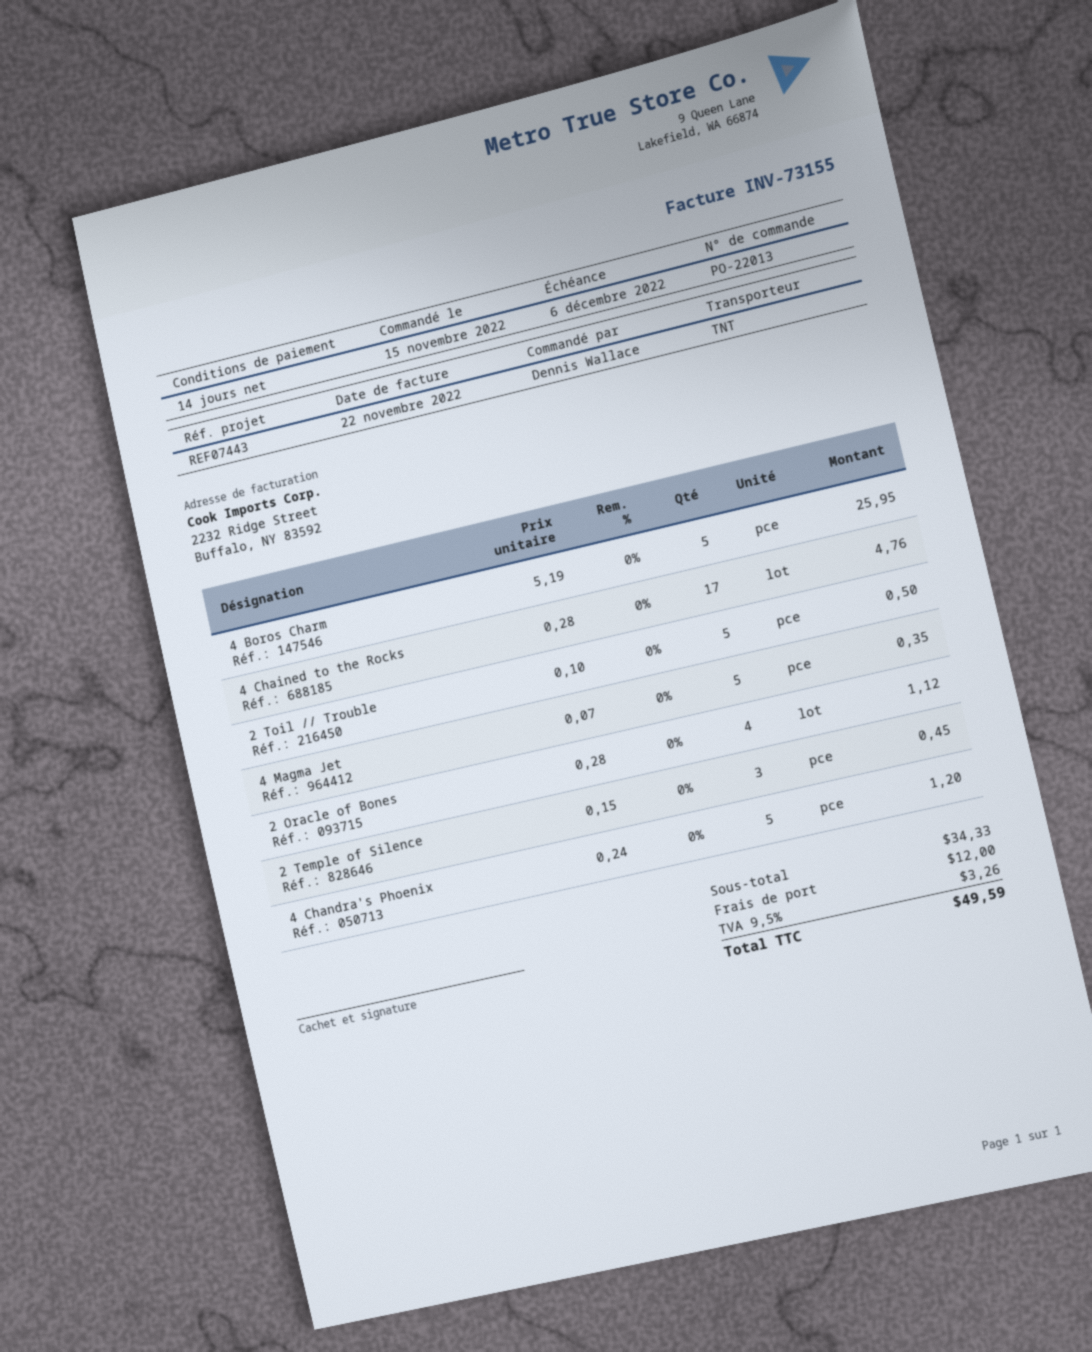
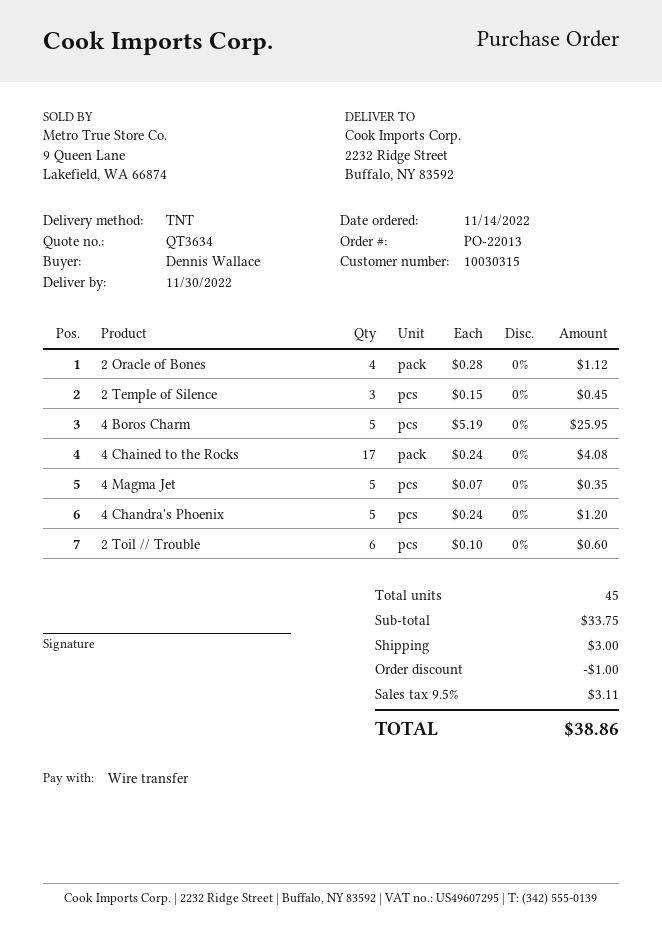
order date: 2022-11-15 -> 2022-11-14
4 Chained to the Rocks: 17 x 0.28 = 4.76 -> 17 x 0.24 = 4.08
2 Toil // Trouble: 5 x 0.10 = 0.50 -> 6 x 0.10 = 0.60
subtotal: 34.33 -> 33.75
discount: none -> 1.00
shipping: 12.00 -> 3.00
tax: 9.5% = 3.26 -> 9.5% = 3.11
total: 49.59 -> 38.86

